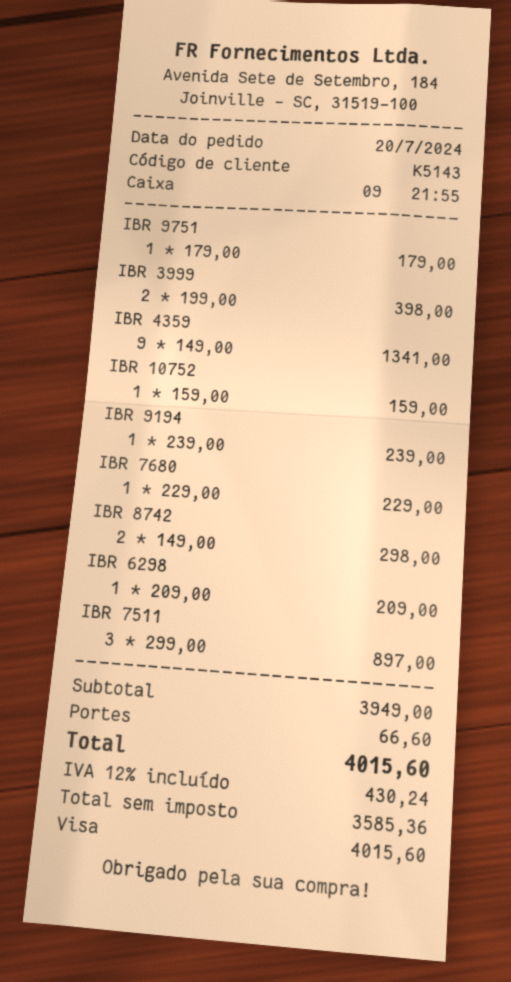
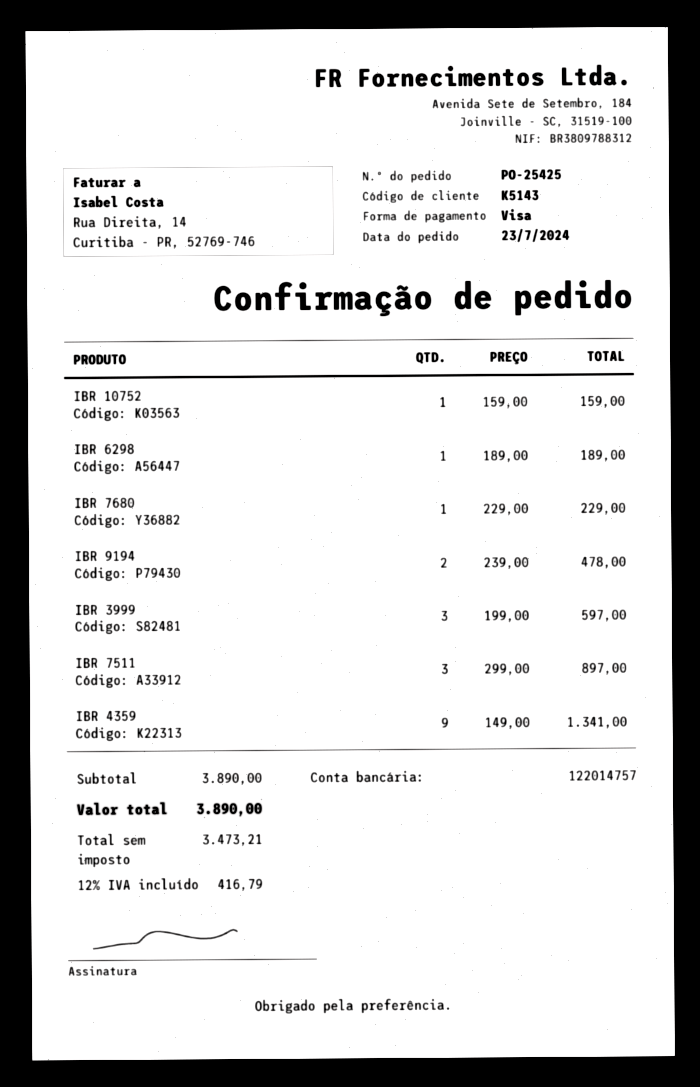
order date: 2024-07-20 -> 2024-07-23
IBR 9751: 1 x 179.00 = 179.00 -> none
IBR 3999: 2 x 199.00 = 398.00 -> 3 x 199.00 = 597.00
IBR 9194: 1 x 239.00 = 239.00 -> 2 x 239.00 = 478.00
IBR 8742: 2 x 149.00 = 298.00 -> none
IBR 6298: 1 x 209.00 = 209.00 -> 1 x 189.00 = 189.00
subtotal: 3949.00 -> 3890.00
shipping: 66.60 -> none
net: 3585.36 -> 3473.21
tax: 12% = 430.24 -> 12% = 416.79
total: 4015.60 -> 3890.00

